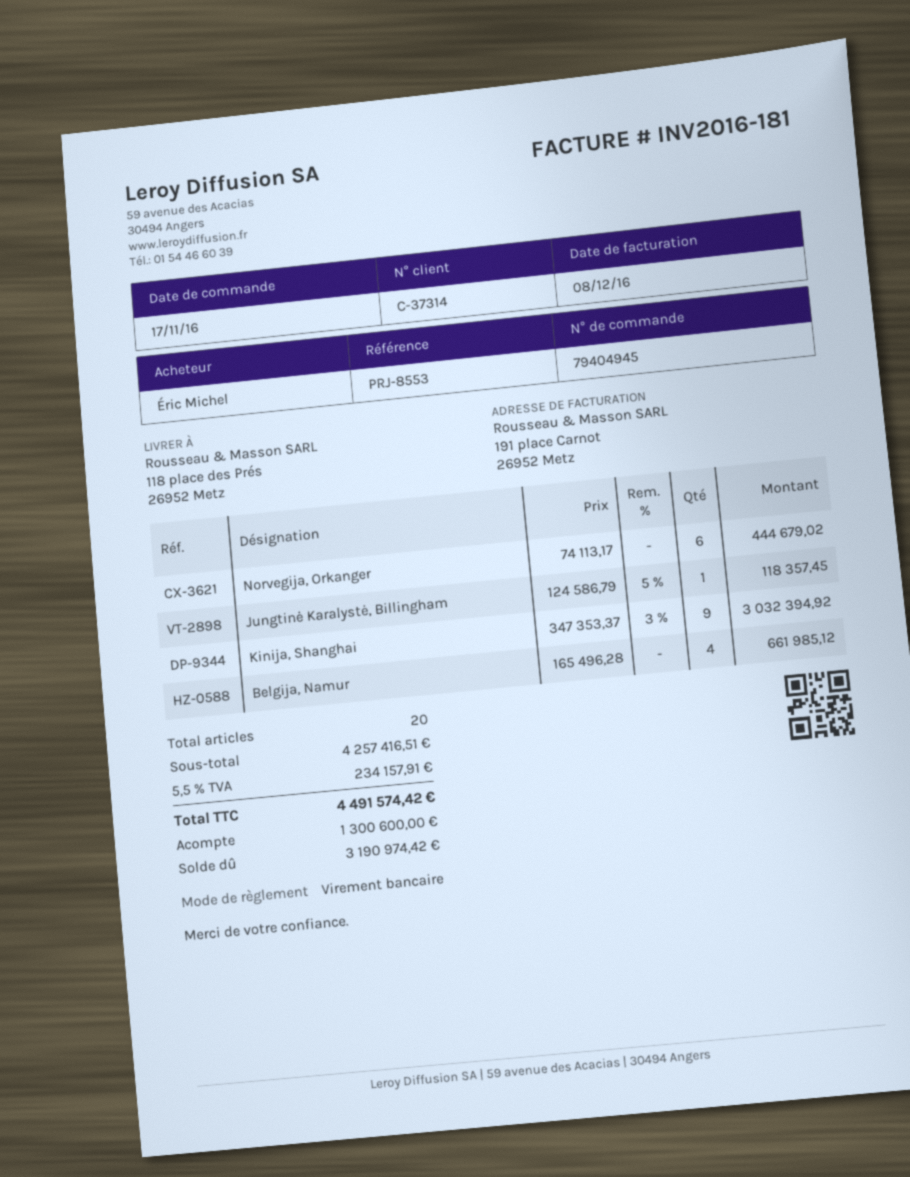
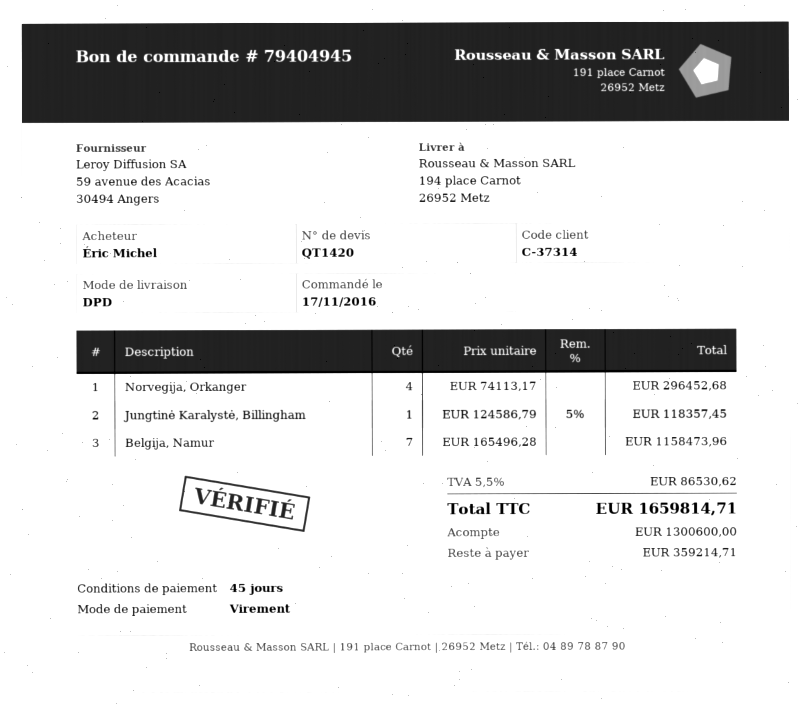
ship to: 118 place des Prés, 26952 Metz -> 194 place Carnot, 26952 Metz
Norvegija, Orkanger: 6 x 74113.17 = 444679.02 -> 4 x 74113.17 = 296452.68
Kinija, Shanghai: 9 x 347353.37 - 3% = 3032394.92 -> none
Belgija, Namur: 4 x 165496.28 = 661985.12 -> 7 x 165496.28 = 1158473.96
tax: 5.5% = 234157.91 -> 5.5% = 86530.62
total: 4491574.42 -> 1659814.71
balance: 3190974.42 -> 359214.71

